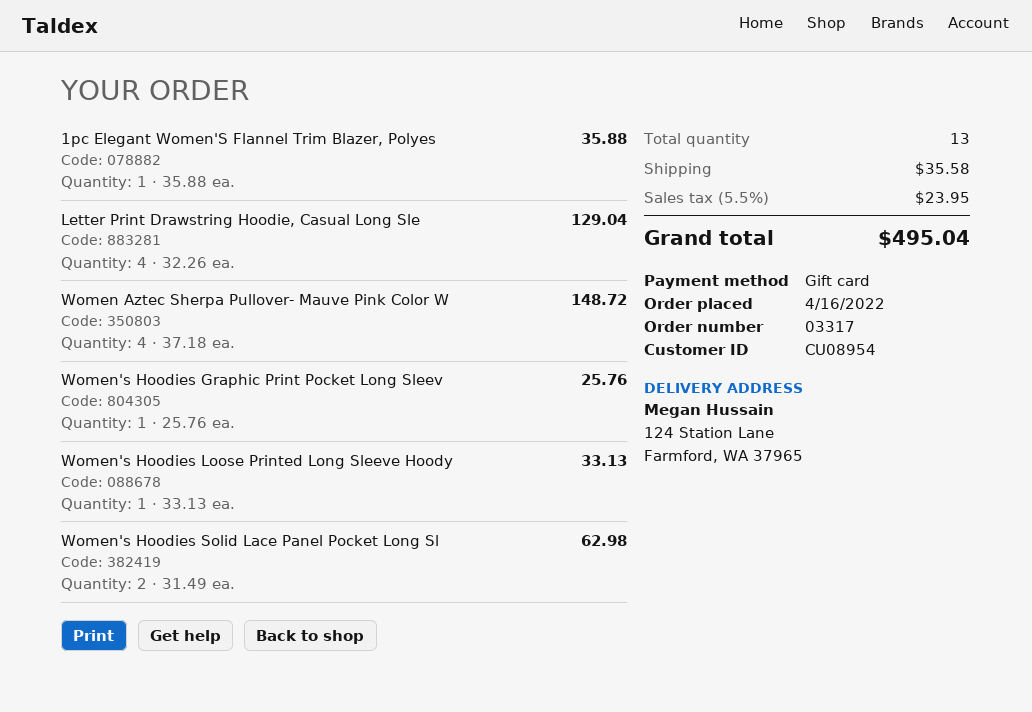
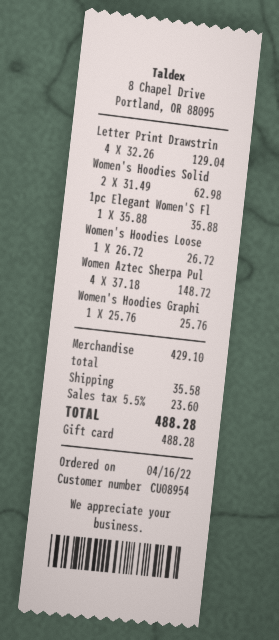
Women's Hoodies Loose Printed Long Sleeve Hoody: 1 x 33.13 = 33.13 -> 1 x 26.72 = 26.72
tax: 5.5% = 23.95 -> 5.5% = 23.60
total: 495.04 -> 488.28

